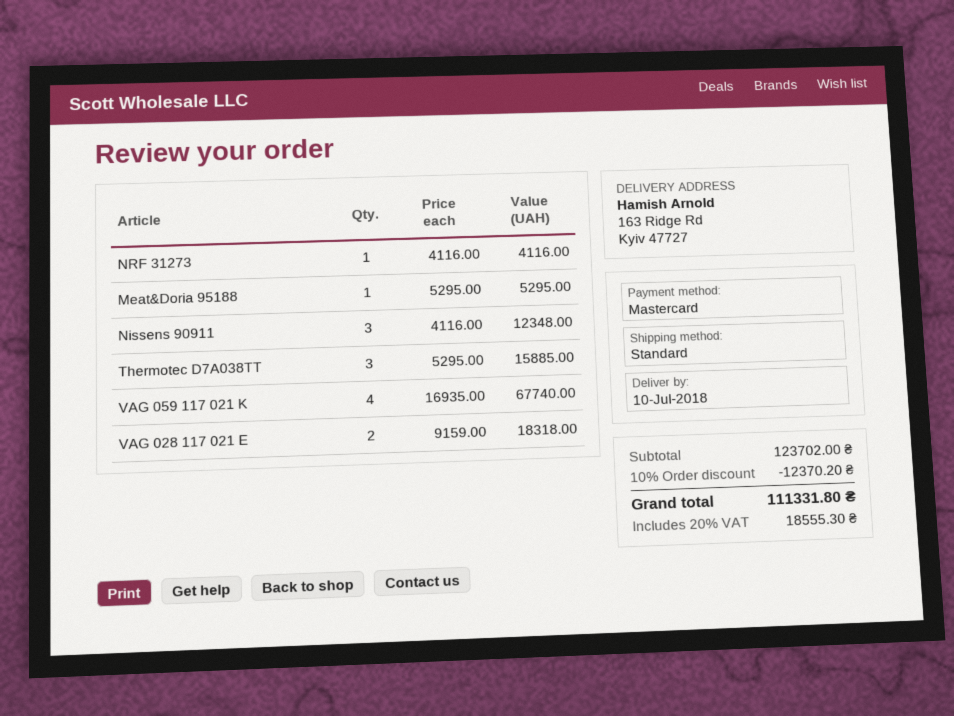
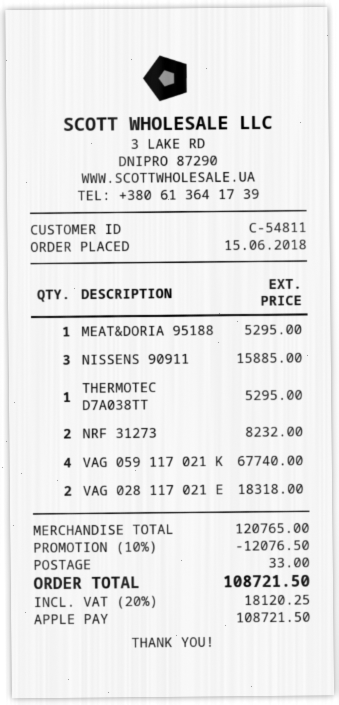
payment method: Mastercard -> Apple Pay
NRF 31273: 1 for 4116.00 -> 2 for 8232.00
Nissens 90911: 3 for 12348.00 -> 3 for 15885.00
Thermotec D7A038TT: 3 for 15885.00 -> 1 for 5295.00
subtotal: 123702.00 -> 120765.00
discount: 10% = 12370.20 -> 10% = 12076.50
shipping: none -> 33.00
tax: 20% = 18555.30 -> 20% = 18120.25
total: 111331.80 -> 108721.50

